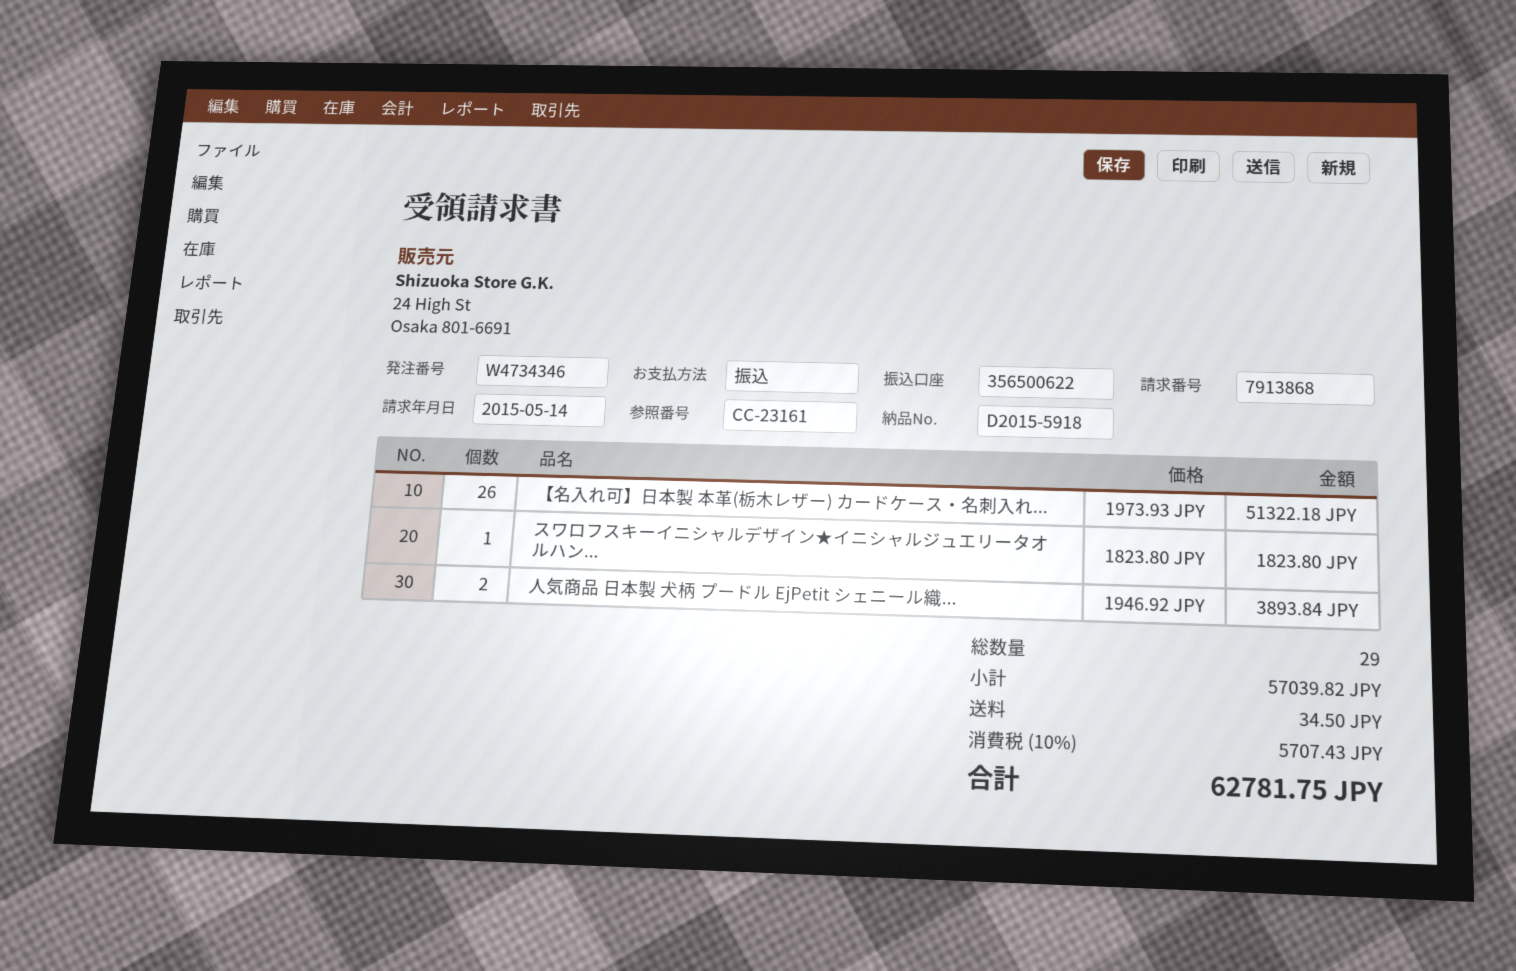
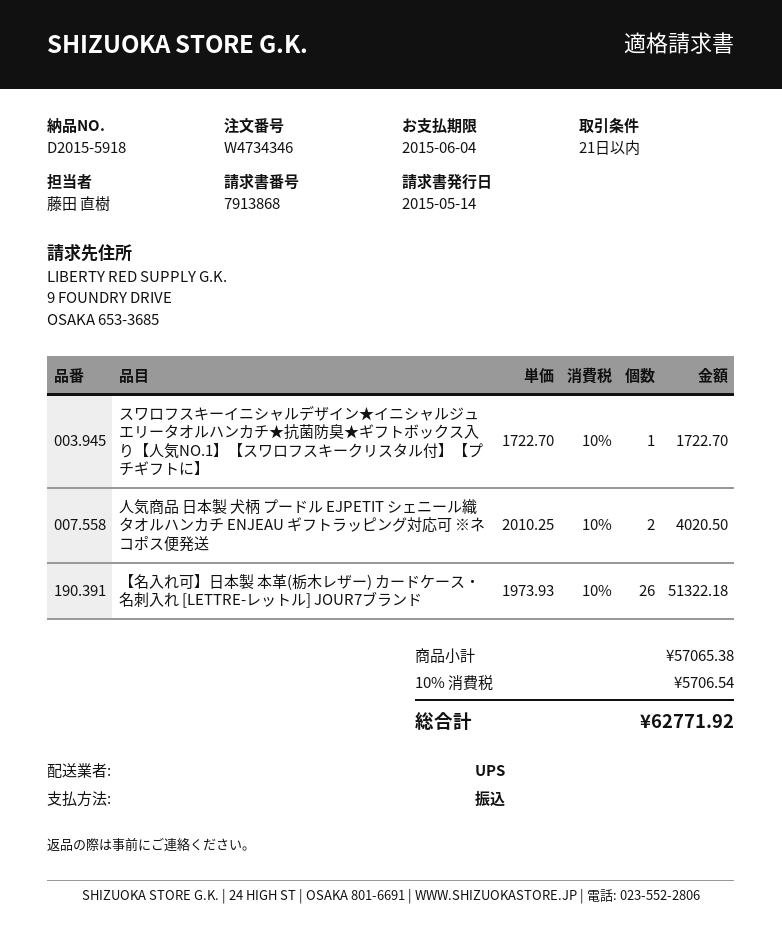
スワロフスキーイニシャルデザイン★イニシャルジュエリータオルハン...: 1 x 1823.80 = 1823.80 -> 1 x 1722.70 = 1722.70
人気商品 日本製 犬柄 プードル EjPetit シェニール織...: 2 x 1946.92 = 3893.84 -> 2 x 2010.25 = 4020.50
subtotal: 57039.82 -> 57065.38
shipping: 34.50 -> none
tax: 10% = 5707.43 -> 10% = 5706.54
total: 62781.75 -> 62771.92

